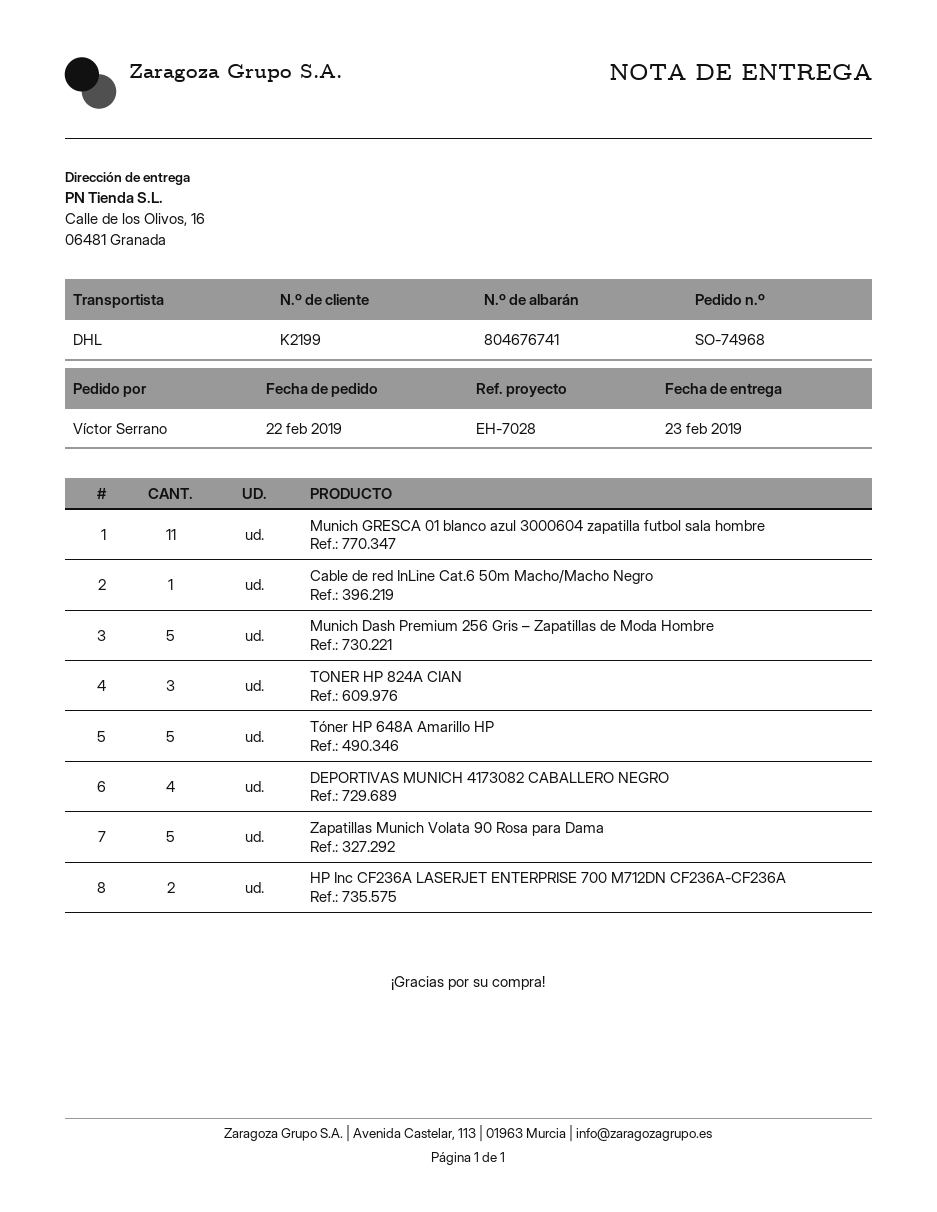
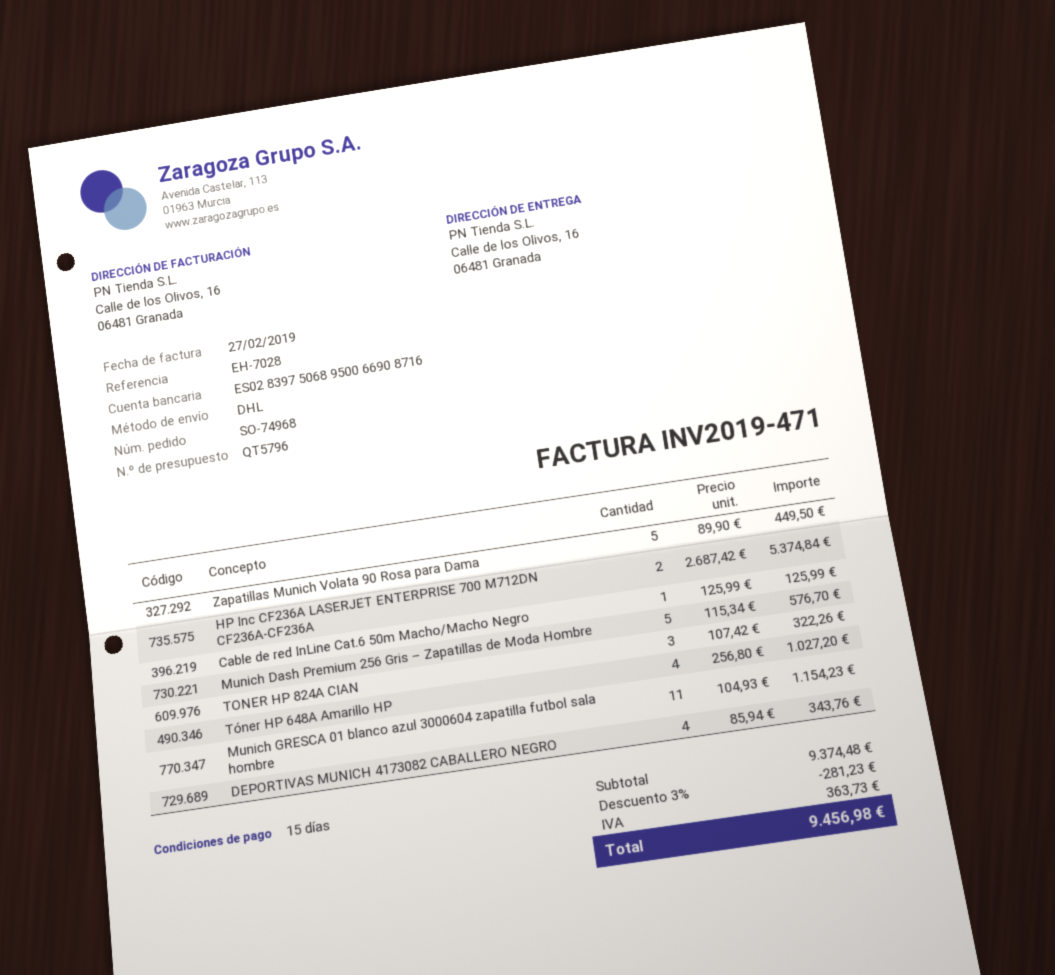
Tóner HP 648A Amarillo HP: 5 -> 4

